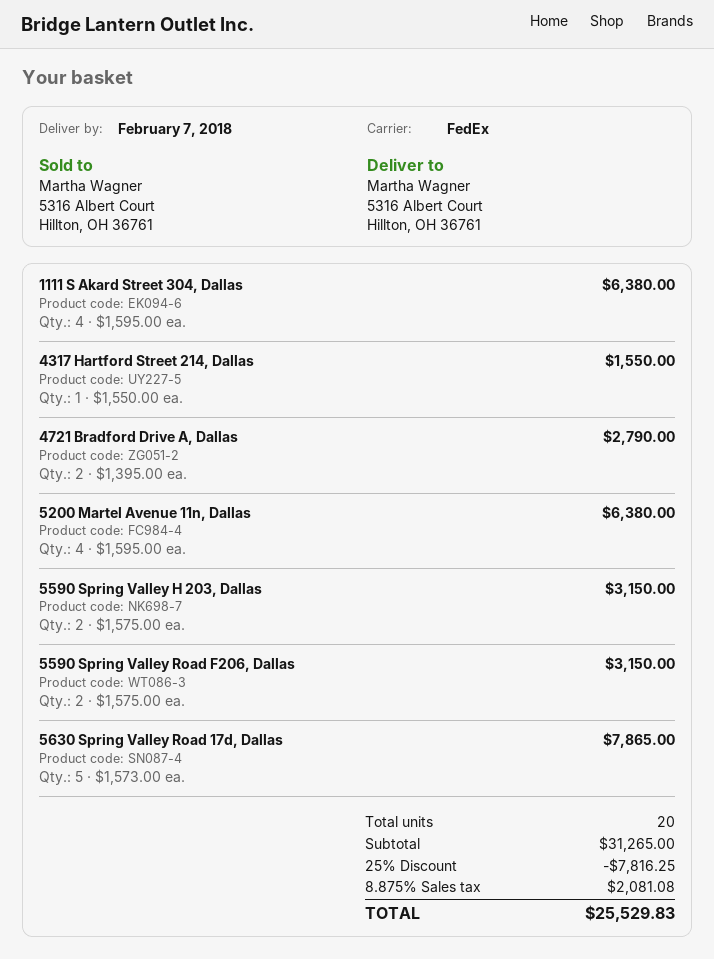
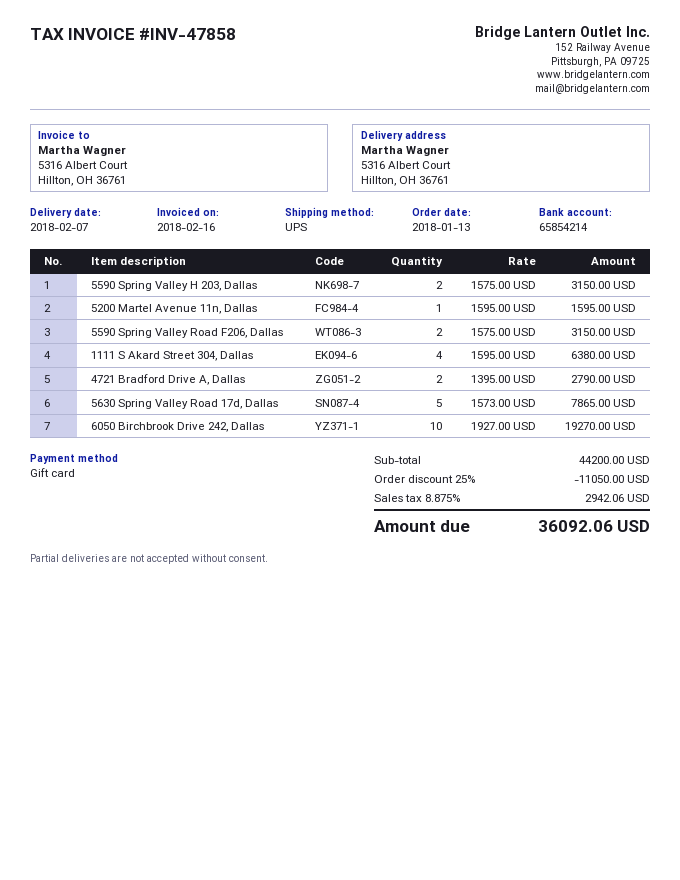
shipping method: FedEx -> UPS
4317 Hartford Street 214, Dallas: 1 x 1550.00 = 1550.00 -> none
5200 Martel Avenue 11n, Dallas: 4 x 1595.00 = 6380.00 -> 1 x 1595.00 = 1595.00
6050 Birchbrook Drive 242, Dallas: none -> 10 x 1927.00 = 19270.00
subtotal: 31265.00 -> 44200.00
discount: 25% = 7816.25 -> 25% = 11050.00
tax: 8.875% = 2081.08 -> 8.875% = 2942.06
total: 25529.83 -> 36092.06

